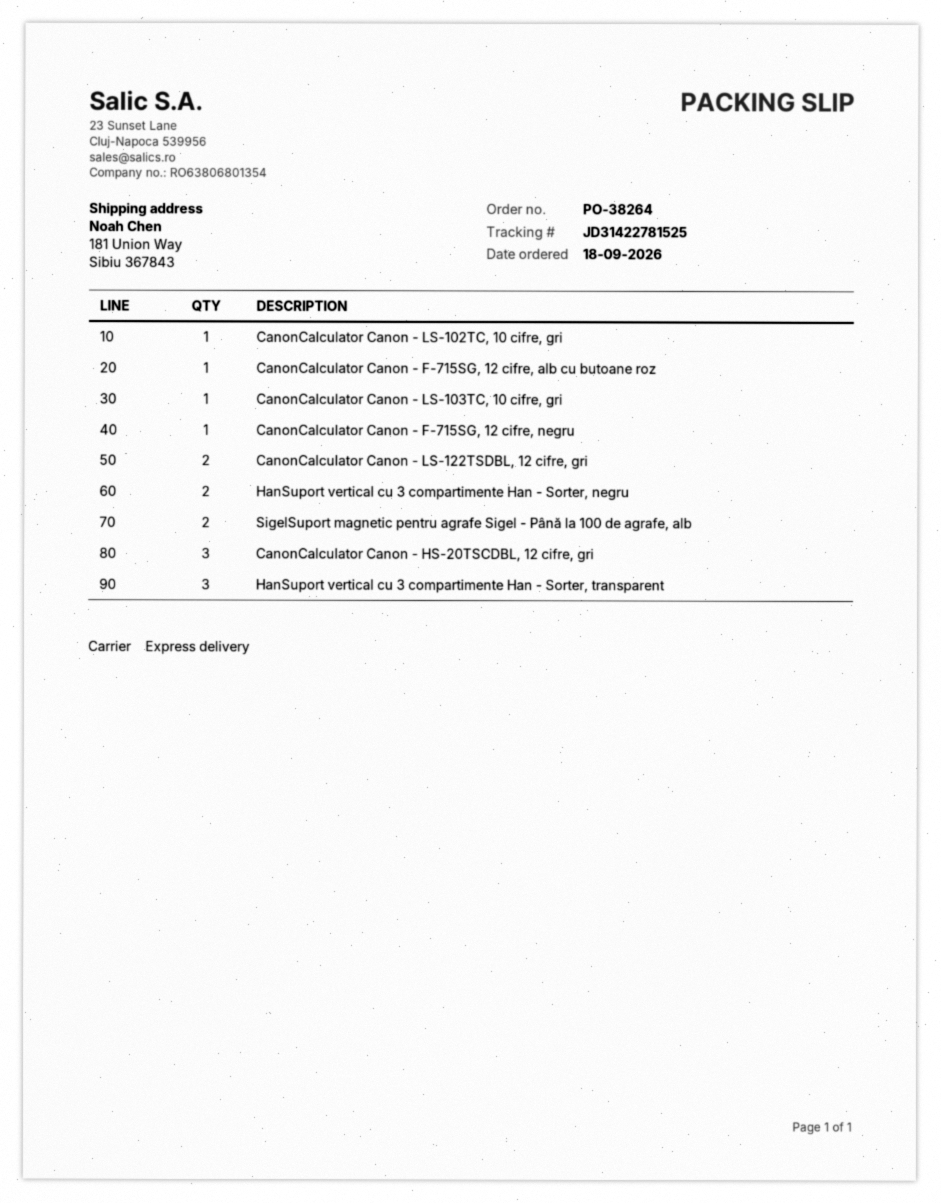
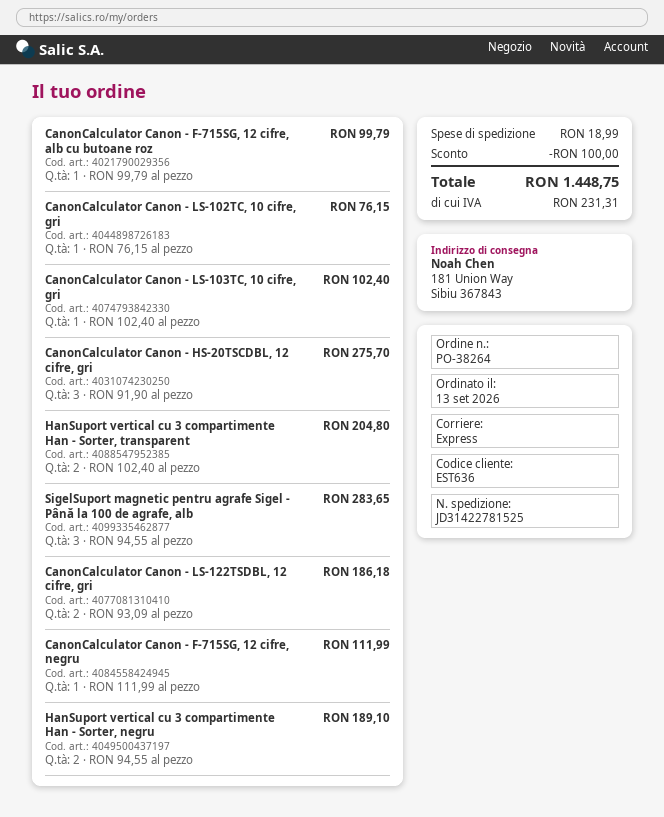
order date: 2026-09-18 -> 2026-09-13
SigelSuport magnetic pentru agrafe Sigel - Până la 100 de agrafe, alb: 2 -> 3
HanSuport vertical cu 3 compartimente Han - Sorter, transparent: 3 -> 2

